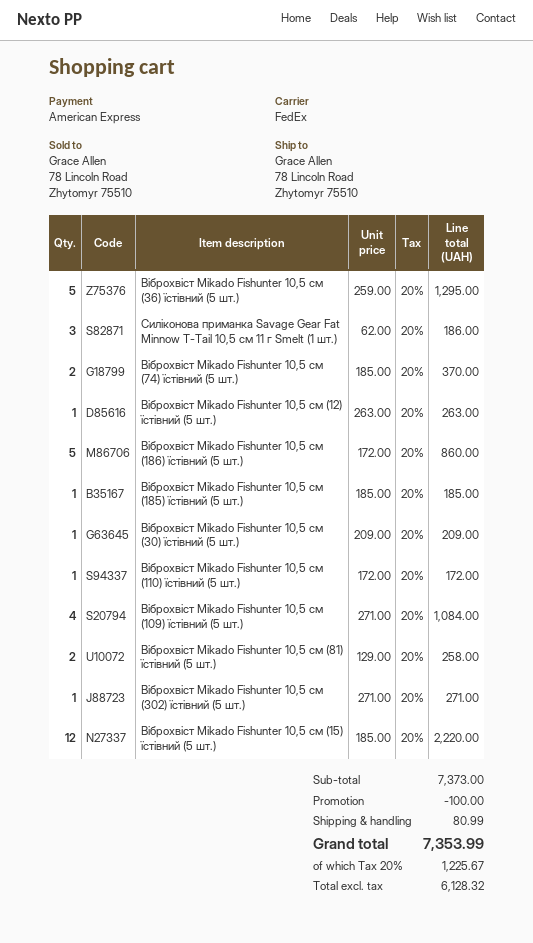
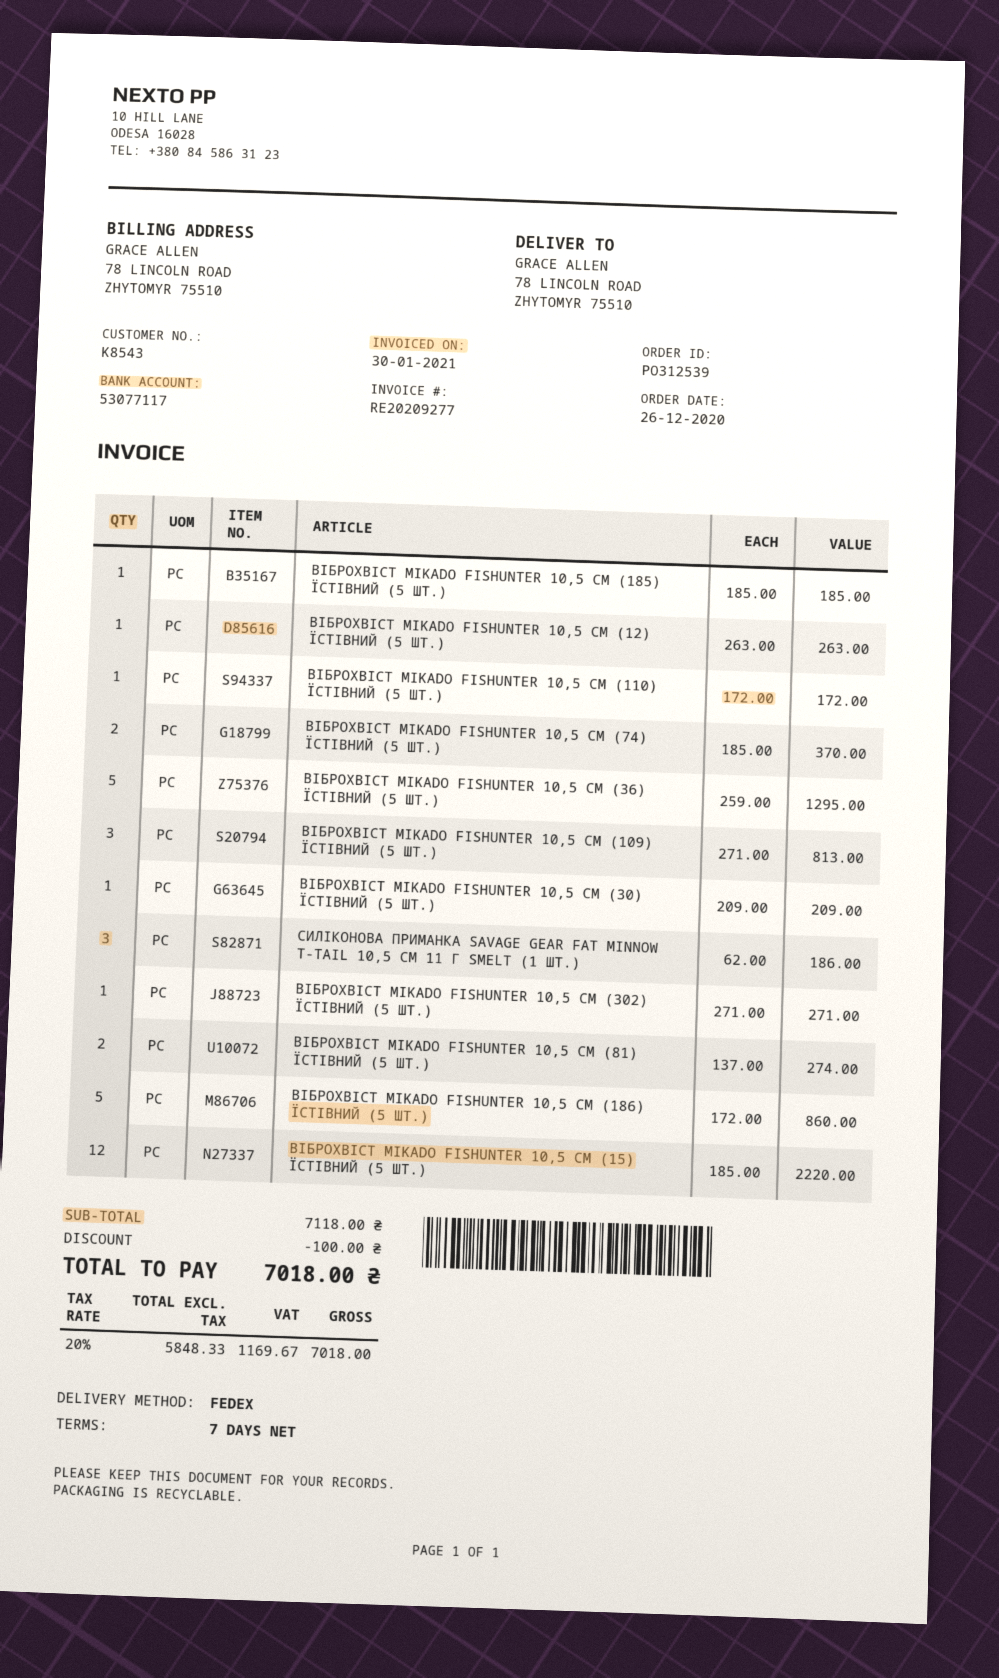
Віброхвіст Mikado Fishunter 10,5 см (109) їстівний (5 шт.): 4 x 271.00 = 1084.00 -> 3 x 271.00 = 813.00
Віброхвіст Mikado Fishunter 10,5 см (81) їстівний (5 шт.): 2 x 129.00 = 258.00 -> 2 x 137.00 = 274.00
subtotal: 7373.00 -> 7118.00
shipping: 80.99 -> none
net: 6128.32 -> 5848.33
tax: 20% = 1225.67 -> 20% = 1169.67
total: 7353.99 -> 7018.00

